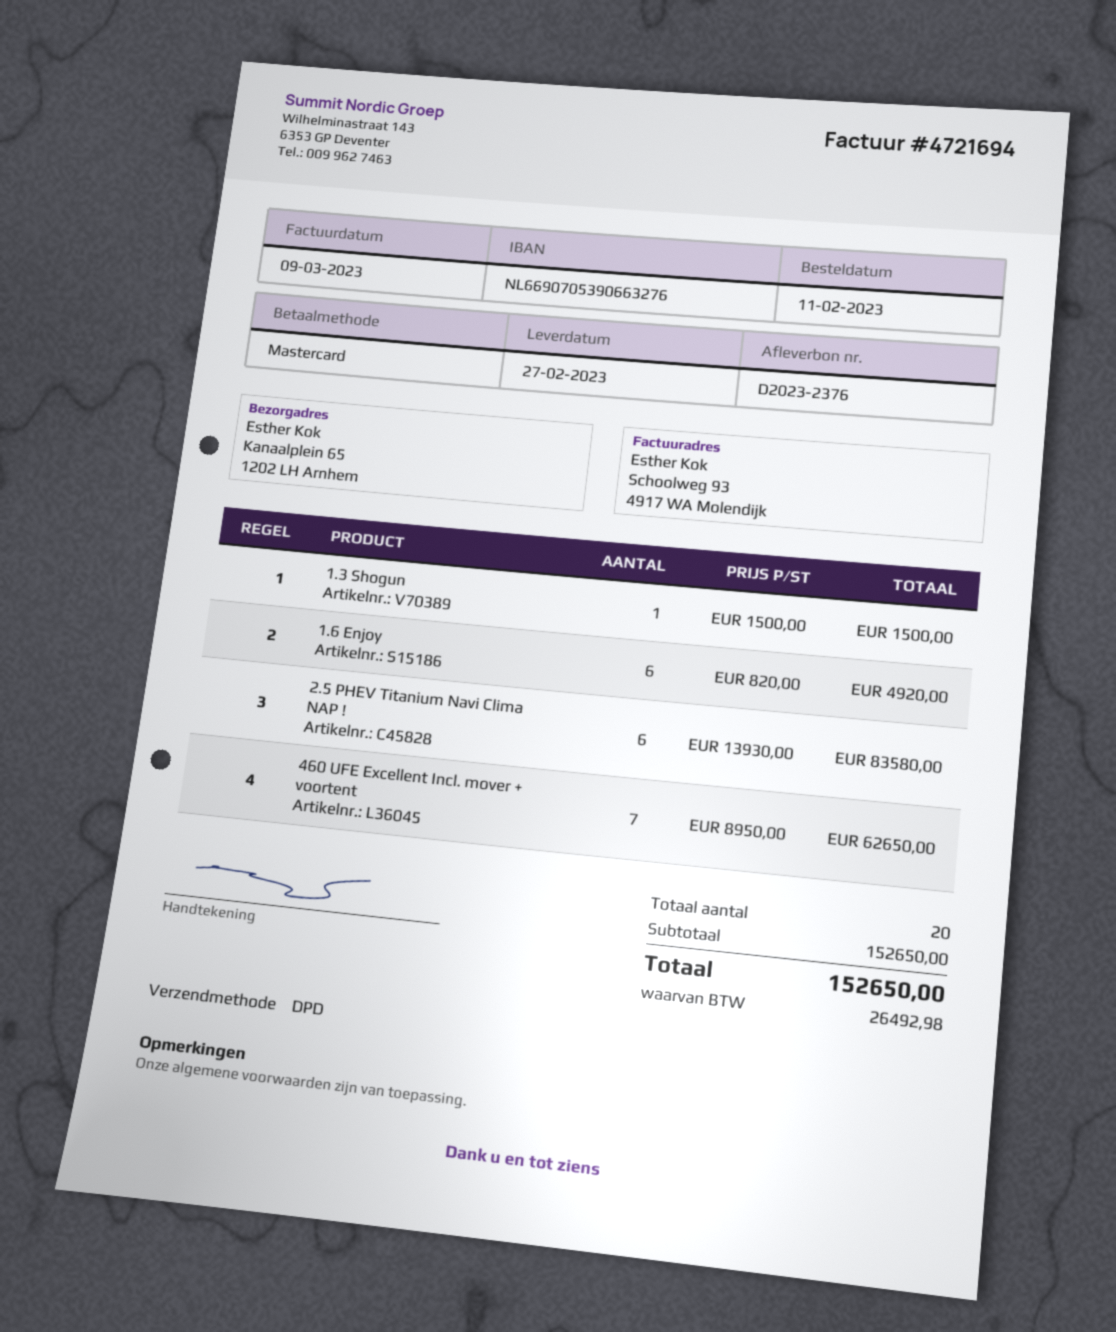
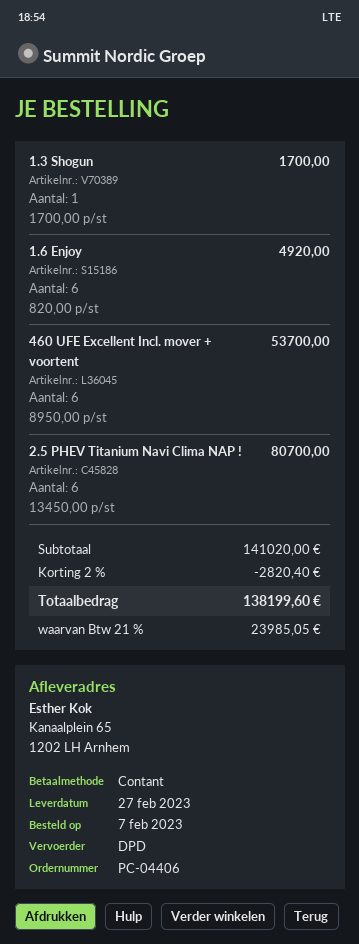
order date: 2023-02-11 -> 2023-02-07
payment method: Mastercard -> cash
1.3 Shogun: 1 x 1500.00 = 1500.00 -> 1 x 1700.00 = 1700.00
2.5 PHEV Titanium Navi Clima NAP !: 6 x 13930.00 = 83580.00 -> 6 x 13450.00 = 80700.00
460 UFE Excellent Incl. mover + voortent: 7 x 8950.00 = 62650.00 -> 6 x 8950.00 = 53700.00
subtotal: 152650.00 -> 141020.00
discount: none -> 2% = 2820.40
tax: 26492.98 -> 23985.05
total: 152650.00 -> 138199.60

